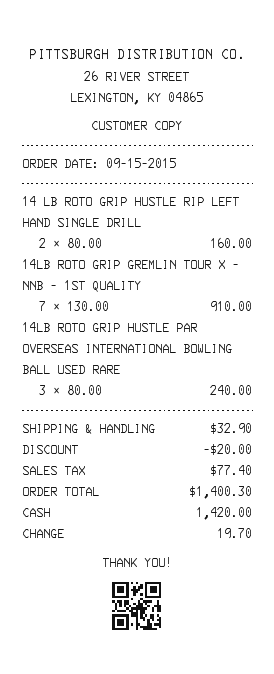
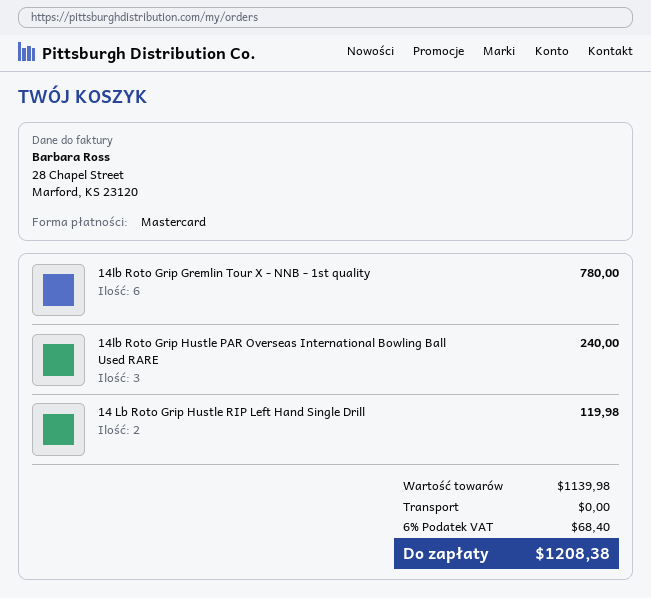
payment method: cash -> Mastercard
14 LB ROTO GRIP HUSTLE RIP LEFT HAND SINGLE DRILL: 2 for 160.00 -> 2 for 119.98
14LB ROTO GRIP GREMLIN TOUR X - NNB - 1ST QUALITY: 7 for 910.00 -> 6 for 780.00
discount: 20.00 -> none
shipping: 32.90 -> 0.00
tax: 77.40 -> 68.40
total: 1400.30 -> 1208.38

